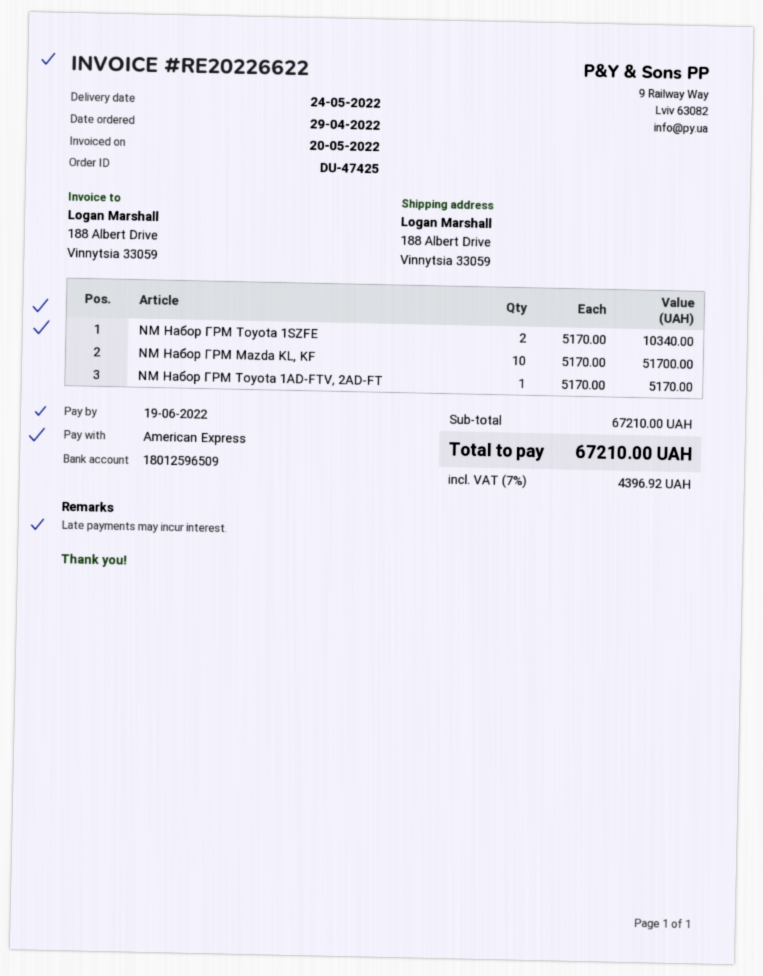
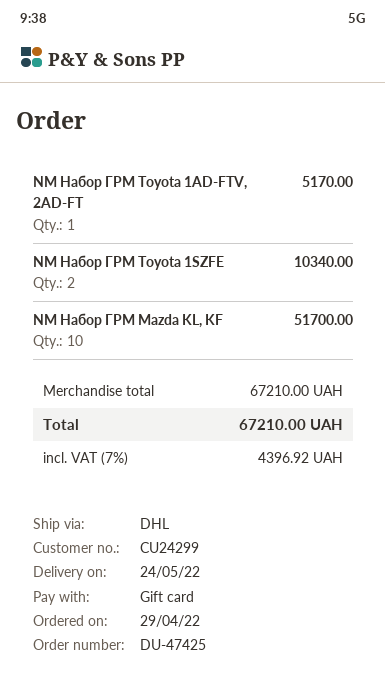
payment method: American Express -> gift card

